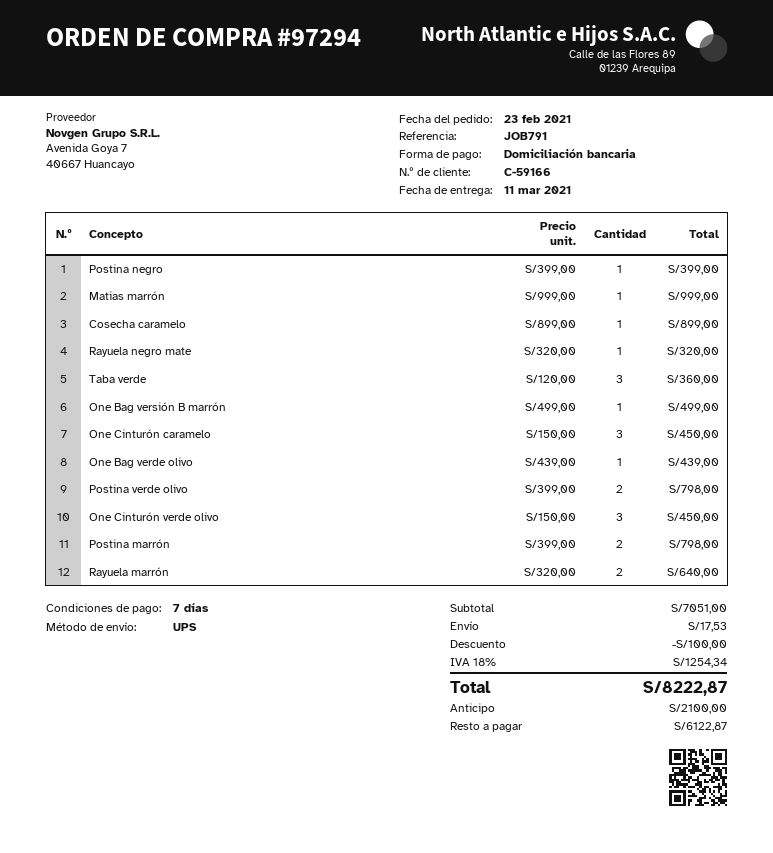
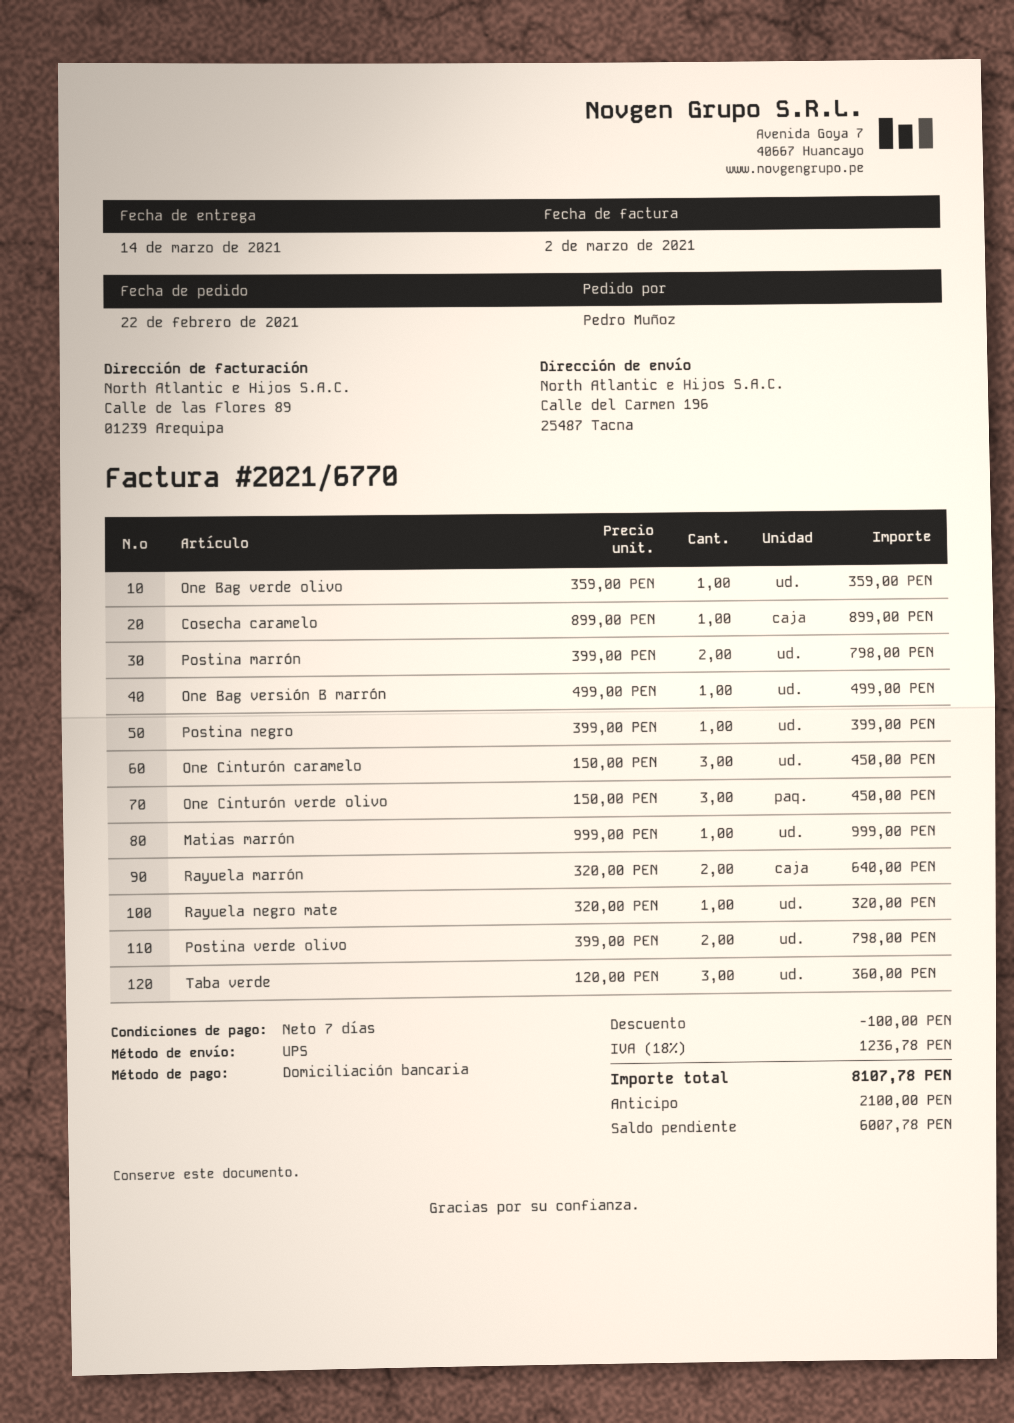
order date: 2021-02-23 -> 2021-02-22
delivery date: 2021-03-11 -> 2021-03-14
One Bag verde olivo: 1 x 439.00 = 439.00 -> 1 x 359.00 = 359.00
shipping: 17.53 -> none
tax: 18% = 1254.34 -> 18% = 1236.78
total: 8222.87 -> 8107.78
balance: 6122.87 -> 6007.78

